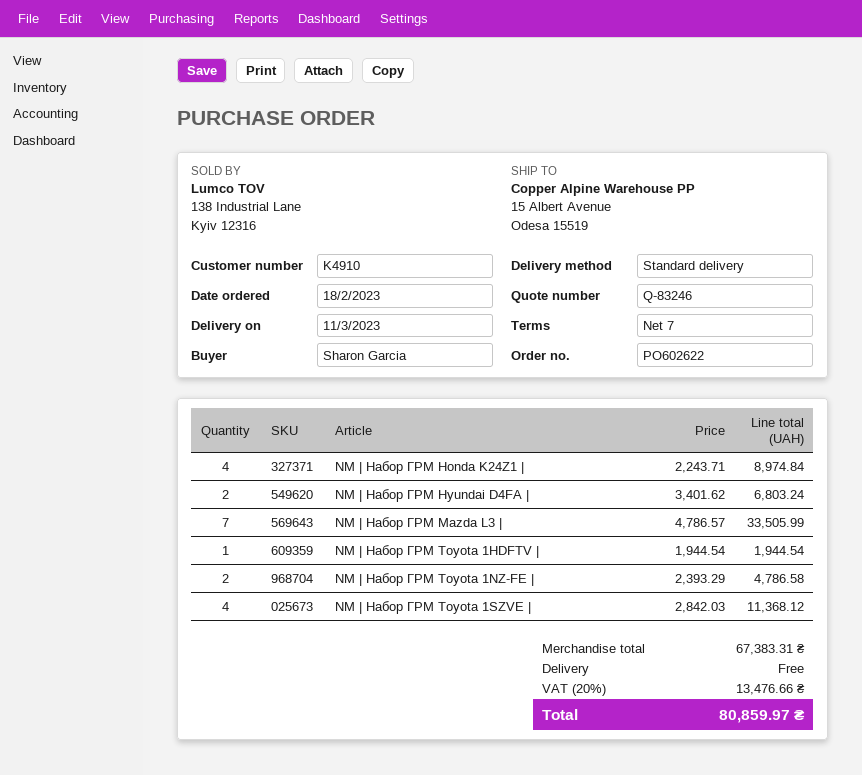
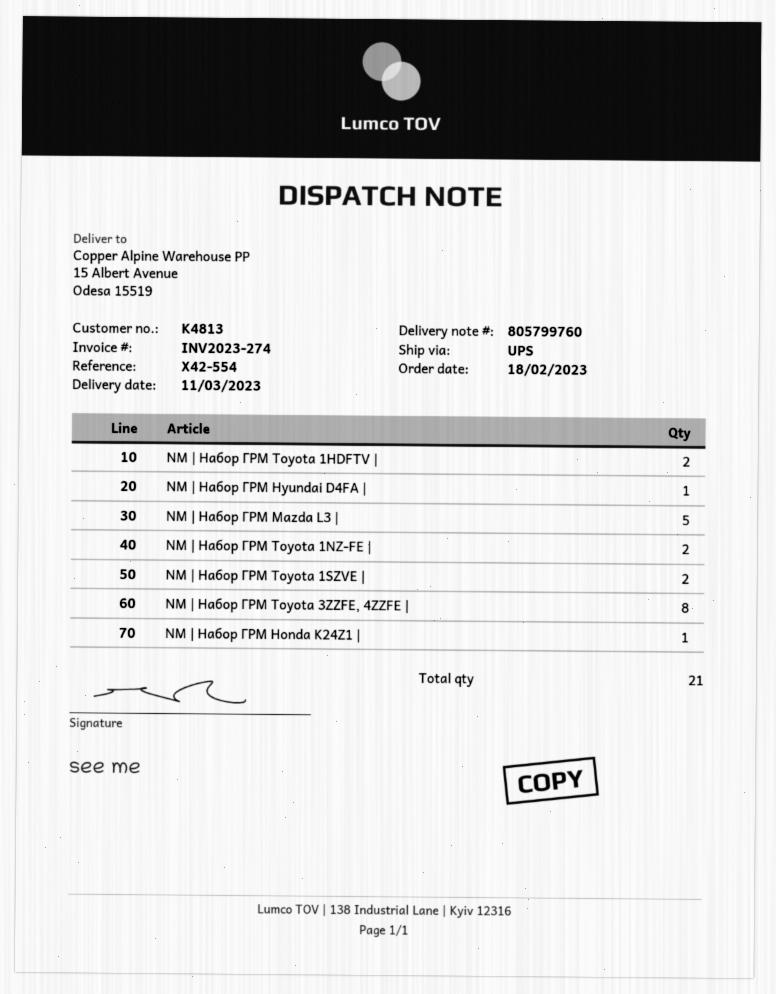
customer number: K4910 -> K4813
shipping method: standard -> UPS
NM | Набор ГРМ Honda K24Z1 |: 4 -> 1
NM | Набор ГРМ Hyundai D4FA |: 2 -> 1
NM | Набор ГРМ Mazda L3 |: 7 -> 5
NM | Набор ГРМ Toyota 1HDFTV |: 1 -> 2
NM | Набор ГРМ Toyota 1SZVE |: 4 -> 2
NM | Набор ГРМ Toyota 3ZZFE, 4ZZFE |: none -> 8

